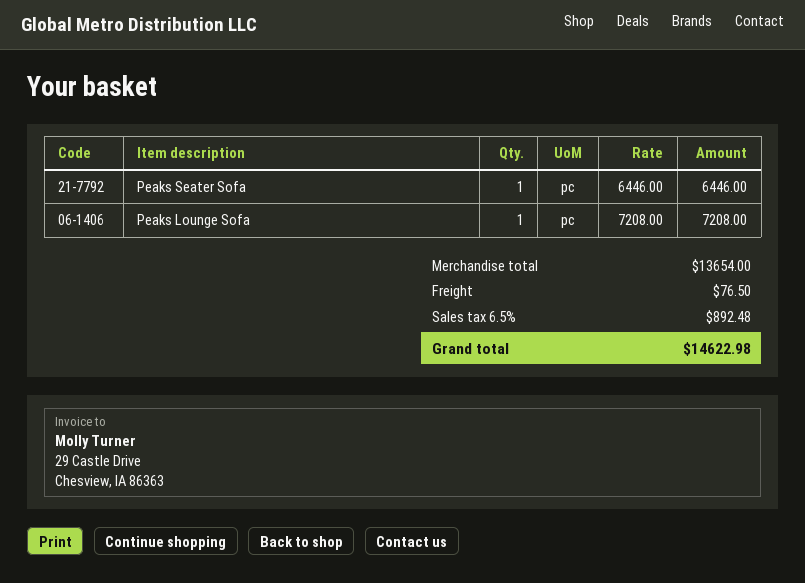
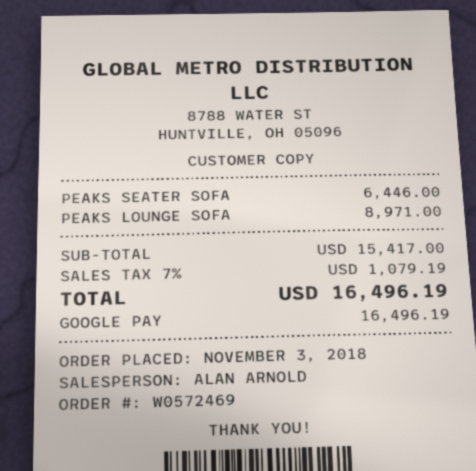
Peaks Lounge Sofa: 1 x 7208.00 = 7208.00 -> 1 x 8971.00 = 8971.00
subtotal: 13654.00 -> 15417.00
shipping: 76.50 -> none
tax: 6.5% = 892.48 -> 7% = 1079.19
total: 14622.98 -> 16496.19

